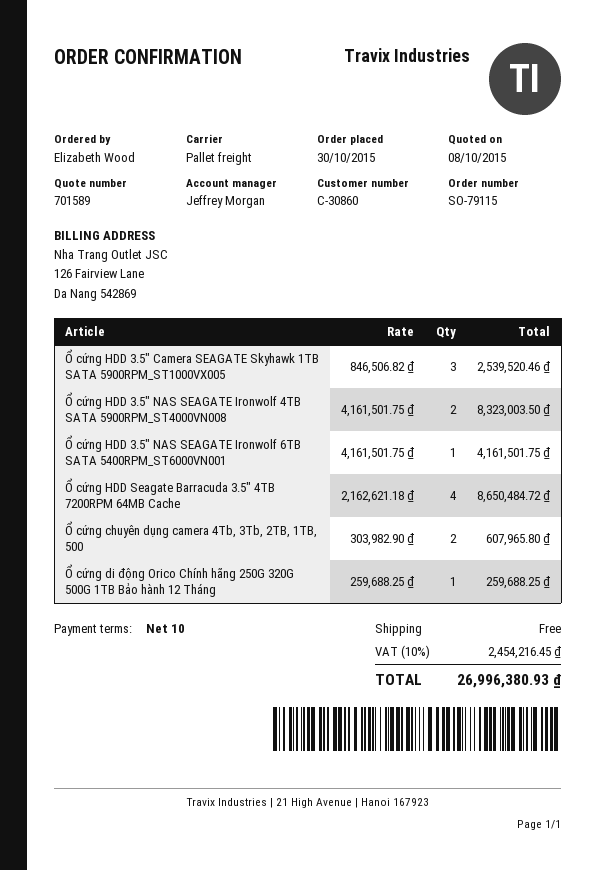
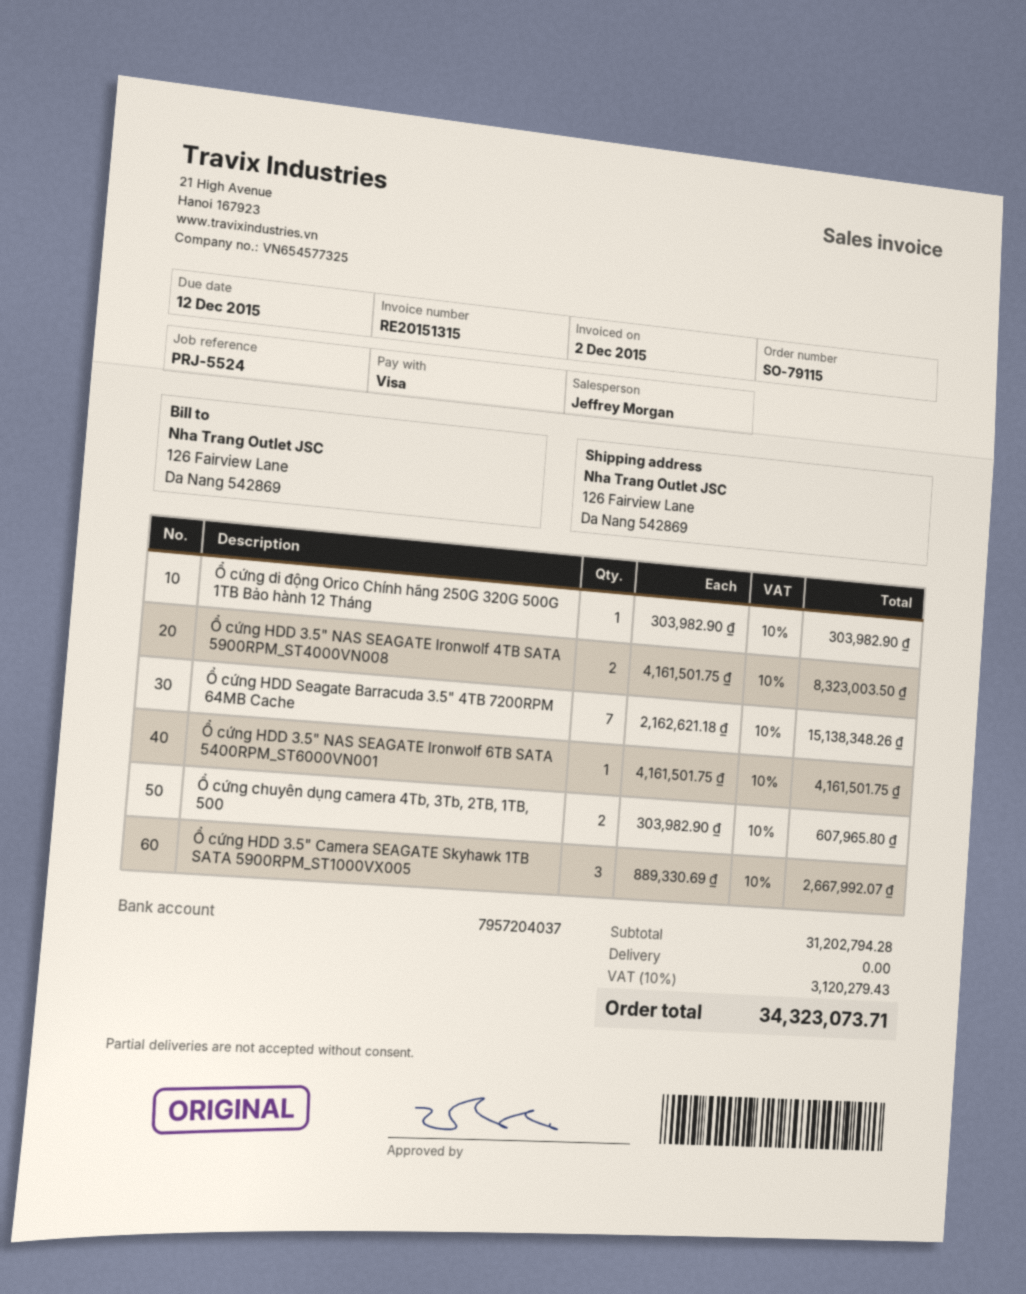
Ổ cứng HDD 3.5" Camera SEAGATE Skyhawk 1TB SATA 5900RPM_ST1000VX005: 3 x 846506.82 = 2539520.46 -> 3 x 889330.69 = 2667992.07
Ổ cứng HDD Seagate Barracuda 3.5" 4TB 7200RPM 64MB Cache: 4 x 2162621.18 = 8650484.72 -> 7 x 2162621.18 = 15138348.26
Ổ cứng di động Orico Chính hãng 250G 320G 500G 1TB Bảo hành 12 Tháng: 1 x 259688.25 = 259688.25 -> 1 x 303982.90 = 303982.90
tax: 10% = 2454216.45 -> 10% = 3120279.43
total: 26996380.93 -> 34323073.71

